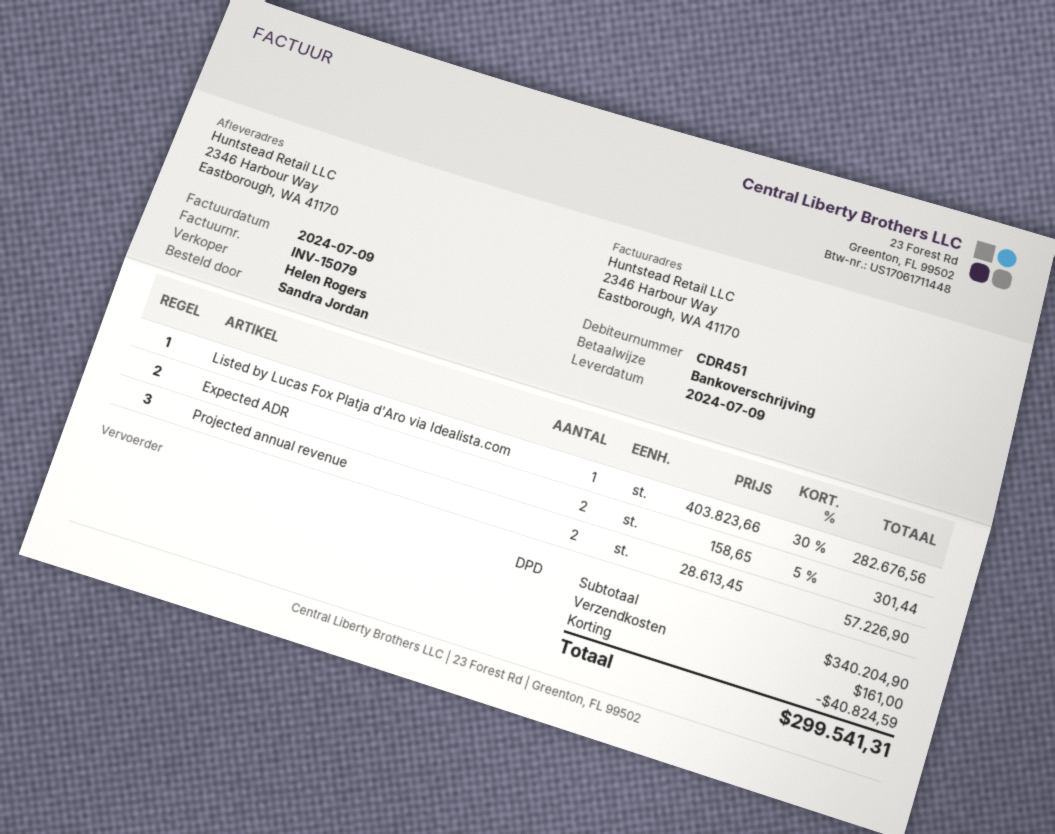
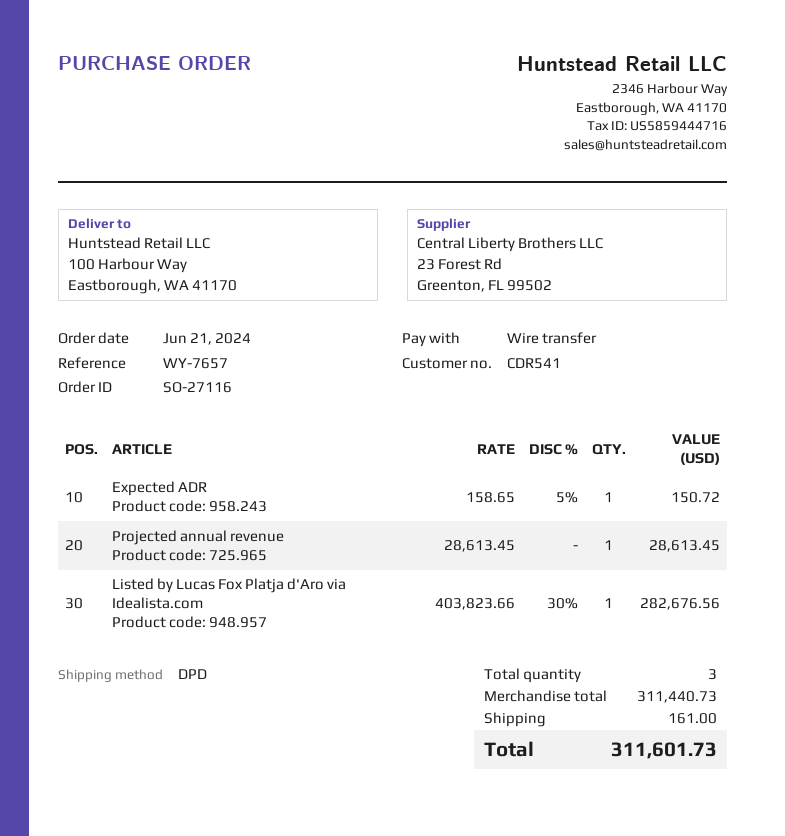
customer number: CDR451 -> CDR541
ship to: 2346 Harbour Way, Eastborough, WA 41170 -> 100 Harbour Way, Eastborough, WA 41170
Expected ADR: 2 x 158.65 - 5% = 301.44 -> 1 x 158.65 - 5% = 150.72
Projected annual revenue: 2 x 28613.45 = 57226.90 -> 1 x 28613.45 = 28613.45
subtotal: 340204.90 -> 311440.73
discount: 40824.59 -> none
total: 299541.31 -> 311601.73

